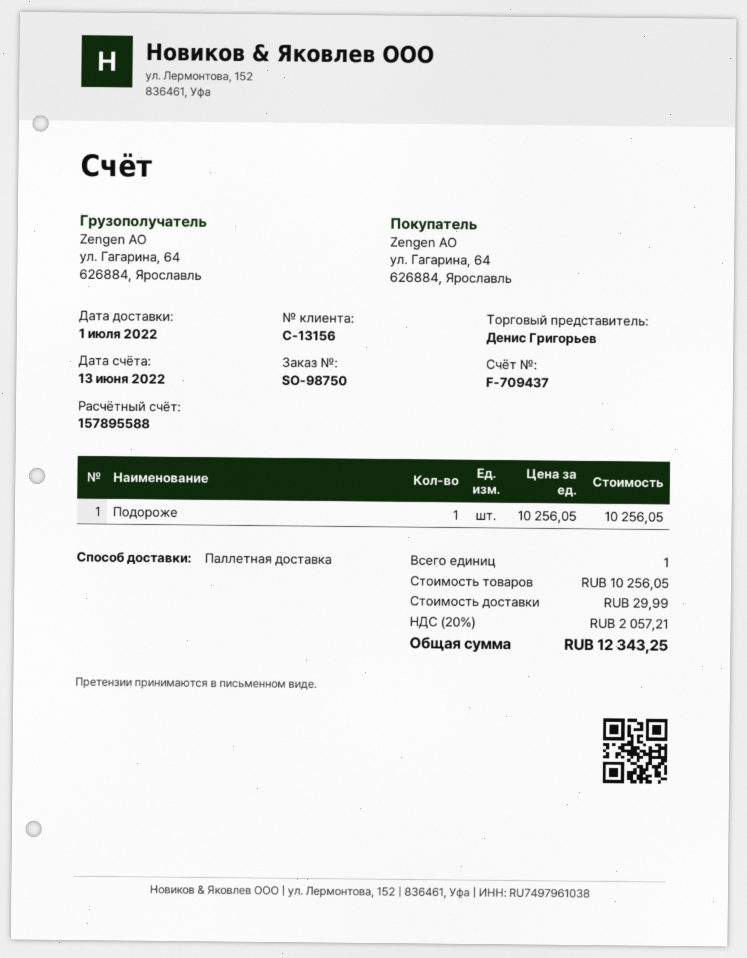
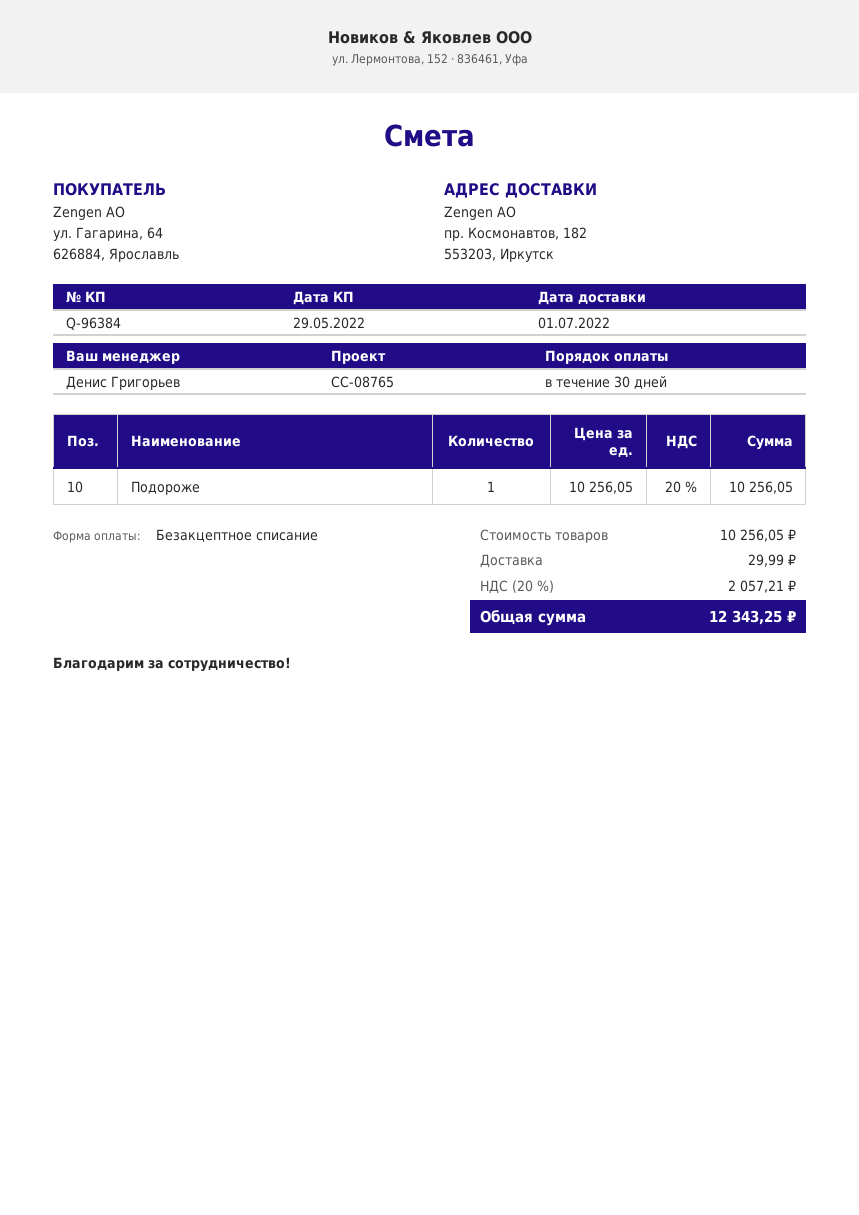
ship to: ул. Гагарина, 64, 626884, Ярославль -> пр. Космонавтов, 182, 553203, Иркутск

